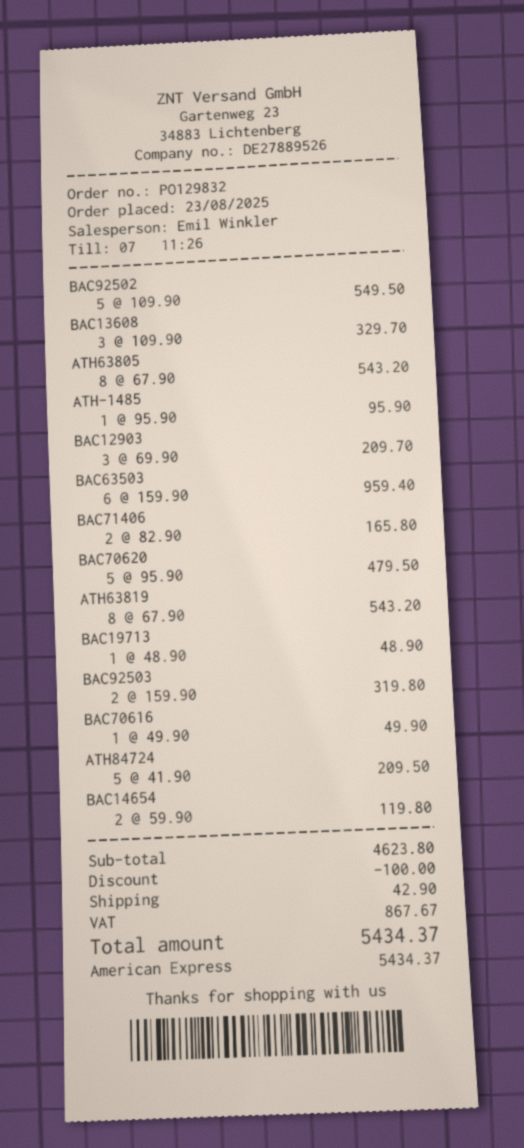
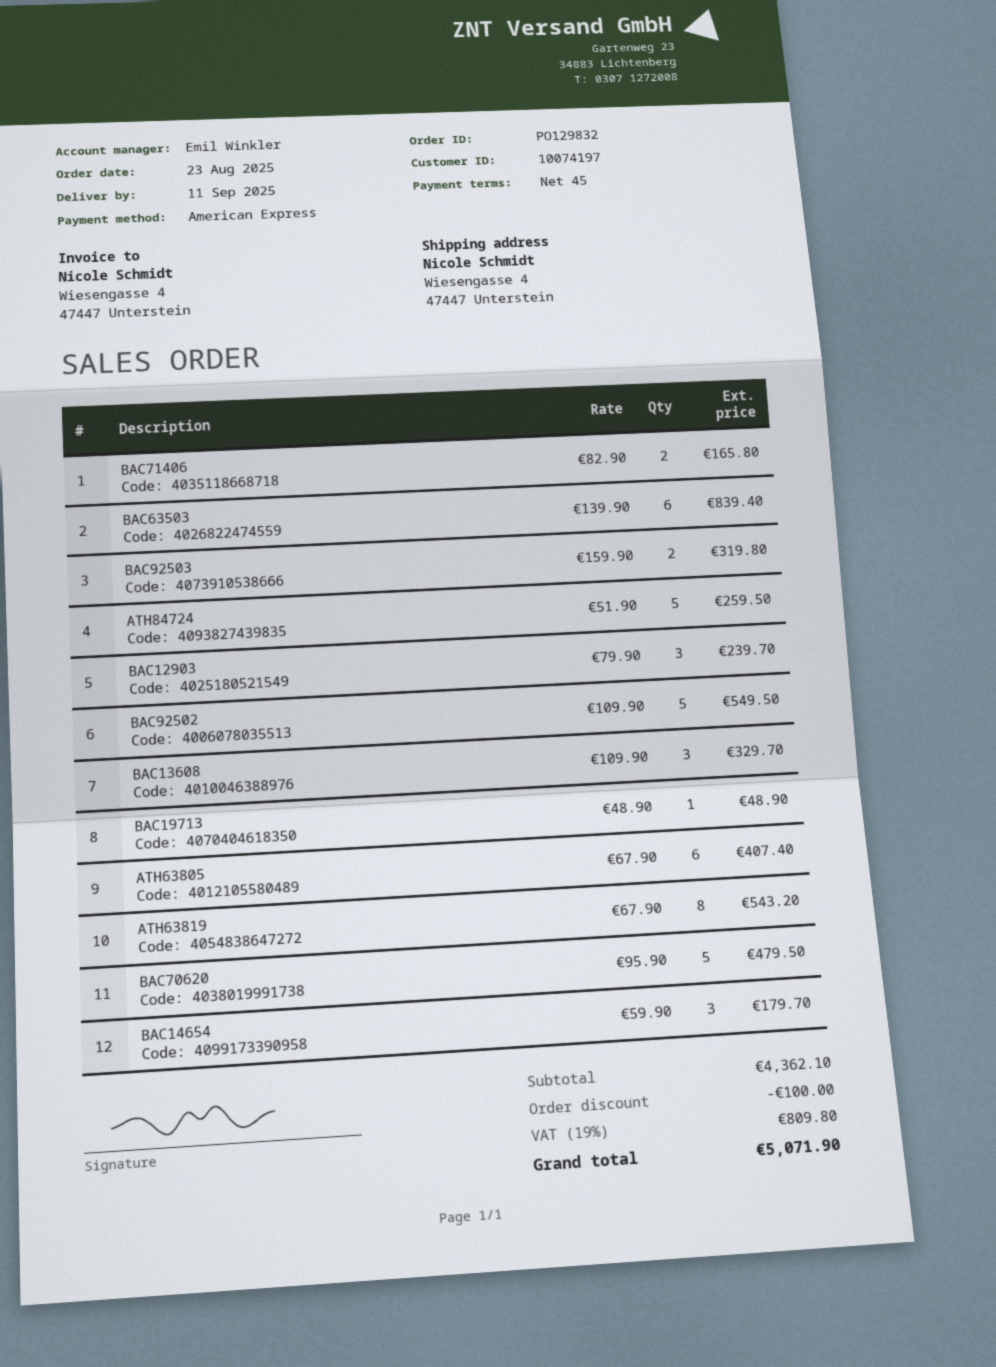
ATH63805: 8 x 67.90 = 543.20 -> 6 x 67.90 = 407.40
ATH-1485: 1 x 95.90 = 95.90 -> none
BAC12903: 3 x 69.90 = 209.70 -> 3 x 79.90 = 239.70
BAC63503: 6 x 159.90 = 959.40 -> 6 x 139.90 = 839.40
BAC70616: 1 x 49.90 = 49.90 -> none
ATH84724: 5 x 41.90 = 209.50 -> 5 x 51.90 = 259.50
BAC14654: 2 x 59.90 = 119.80 -> 3 x 59.90 = 179.70
subtotal: 4623.80 -> 4362.10
shipping: 42.90 -> none
tax: 867.67 -> 809.80
total: 5434.37 -> 5071.90

